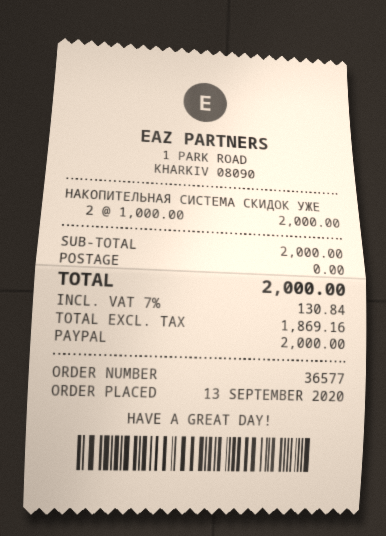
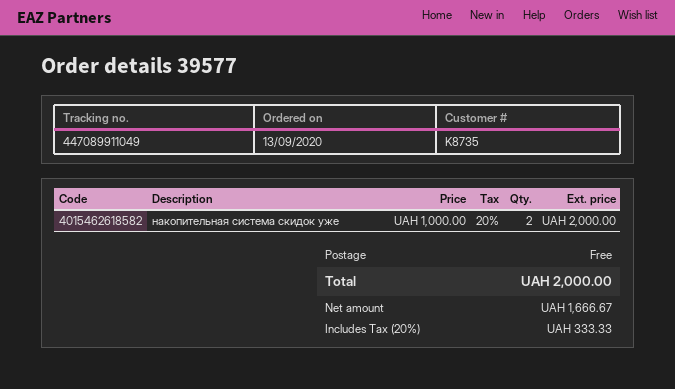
order number: 36577 -> 39577
net: 1869.16 -> 1666.67
tax: 7% = 130.84 -> 20% = 333.33

